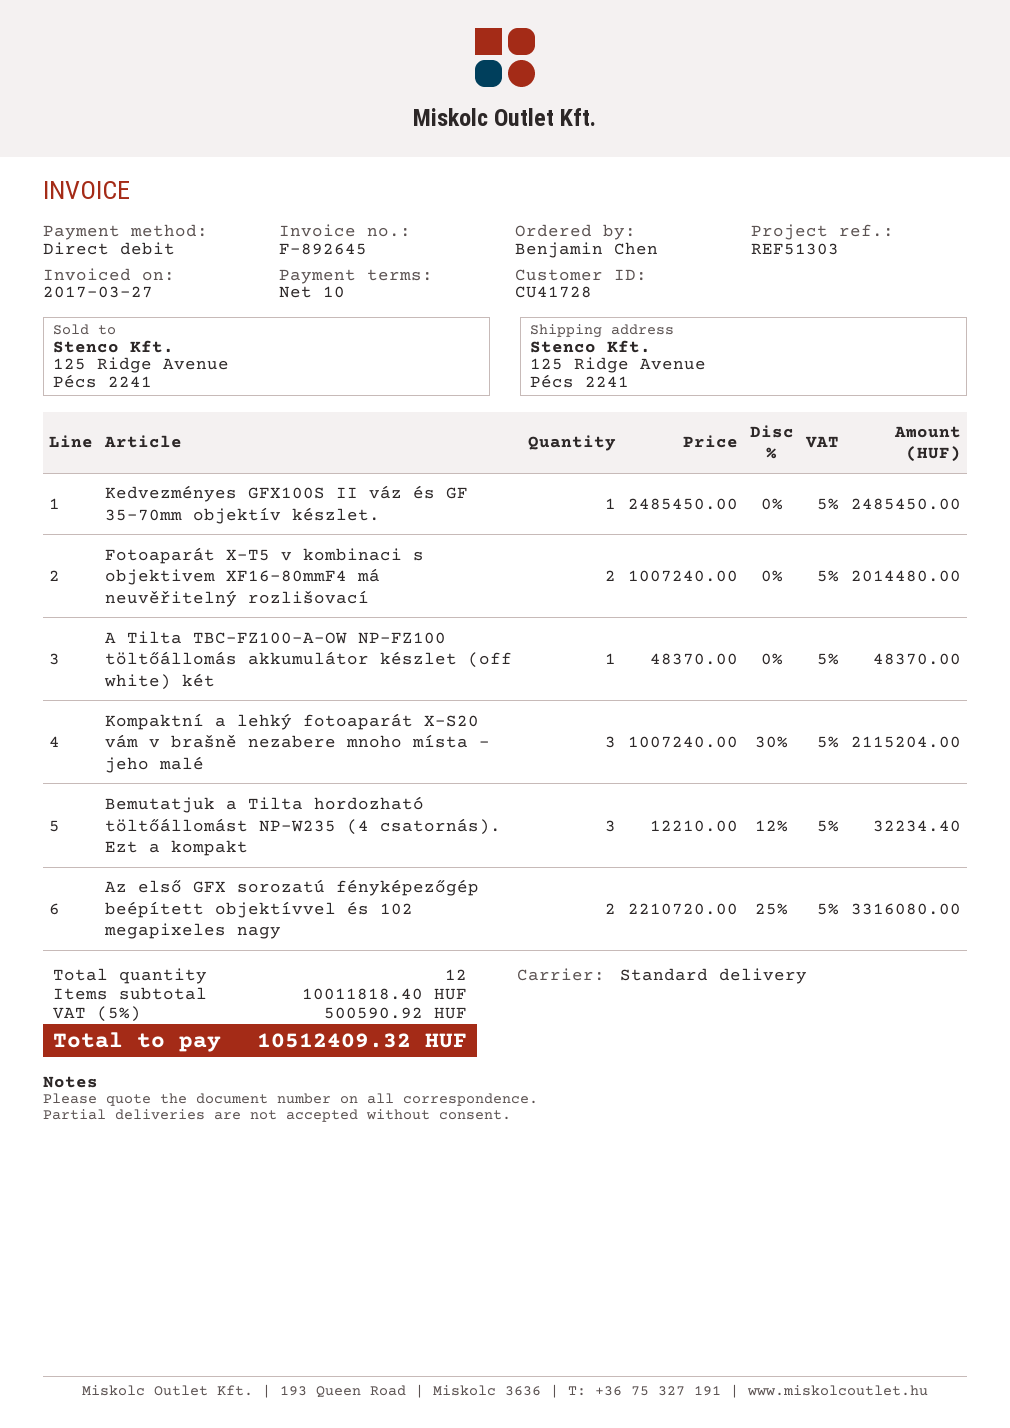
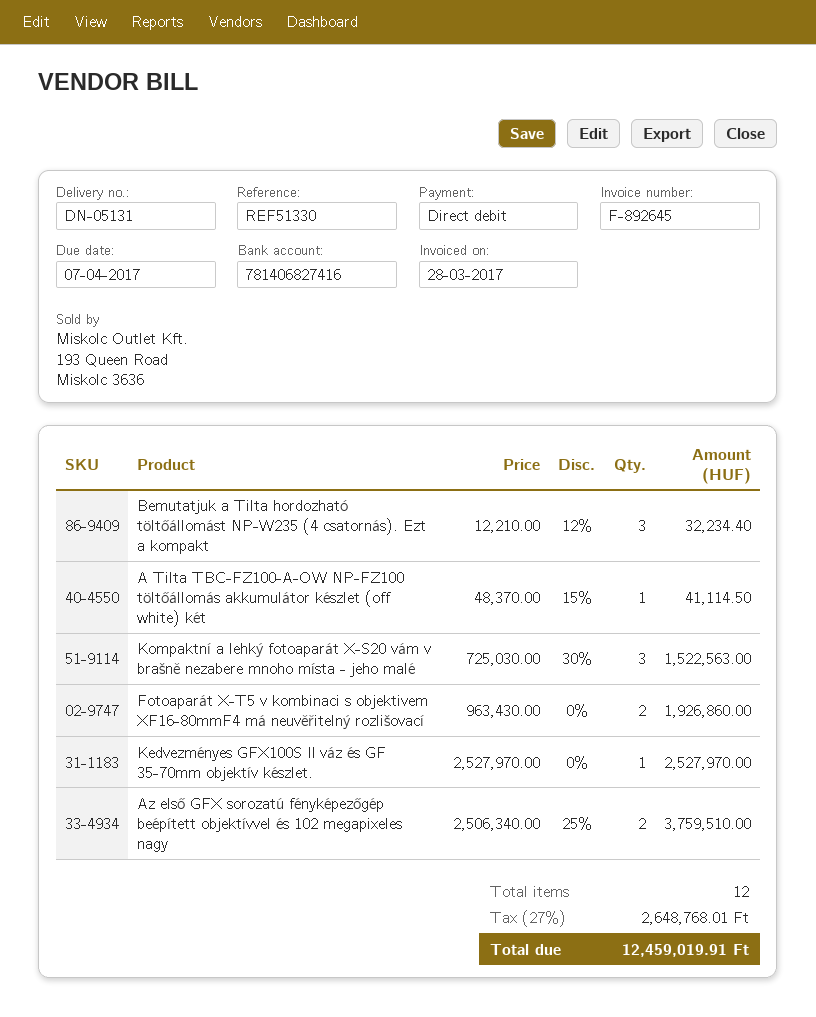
invoice date: 2017-03-27 -> 2017-03-28
reference: REF51303 -> REF51330
Kedvezményes GFX100S II váz és GF 35-70mm objektív készlet.: 1 x 2485450.00 = 2485450.00 -> 1 x 2527970.00 = 2527970.00
Fotoaparát X-T5 v kombinaci s objektivem XF16-80mmF4 má neuvěřitelný rozlišovací: 2 x 1007240.00 = 2014480.00 -> 2 x 963430.00 = 1926860.00
A Tilta TBC-FZ100-A-OW NP-FZ100 töltőállomás akkumulátor készlet (off white) két: 1 x 48370.00 = 48370.00 -> 1 x 48370.00 - 15% = 41114.50
Kompaktní a lehký fotoaparát X-S20 vám v brašně nezabere mnoho místa - jeho malé: 3 x 1007240.00 - 30% = 2115204.00 -> 3 x 725030.00 - 30% = 1522563.00
Az első GFX sorozatú fényképezőgép beépített objektívvel és 102 megapixeles nagy: 2 x 2210720.00 - 25% = 3316080.00 -> 2 x 2506340.00 - 25% = 3759510.00
tax: 5% = 500590.92 -> 27% = 2648768.01
total: 10512409.32 -> 12459019.91

